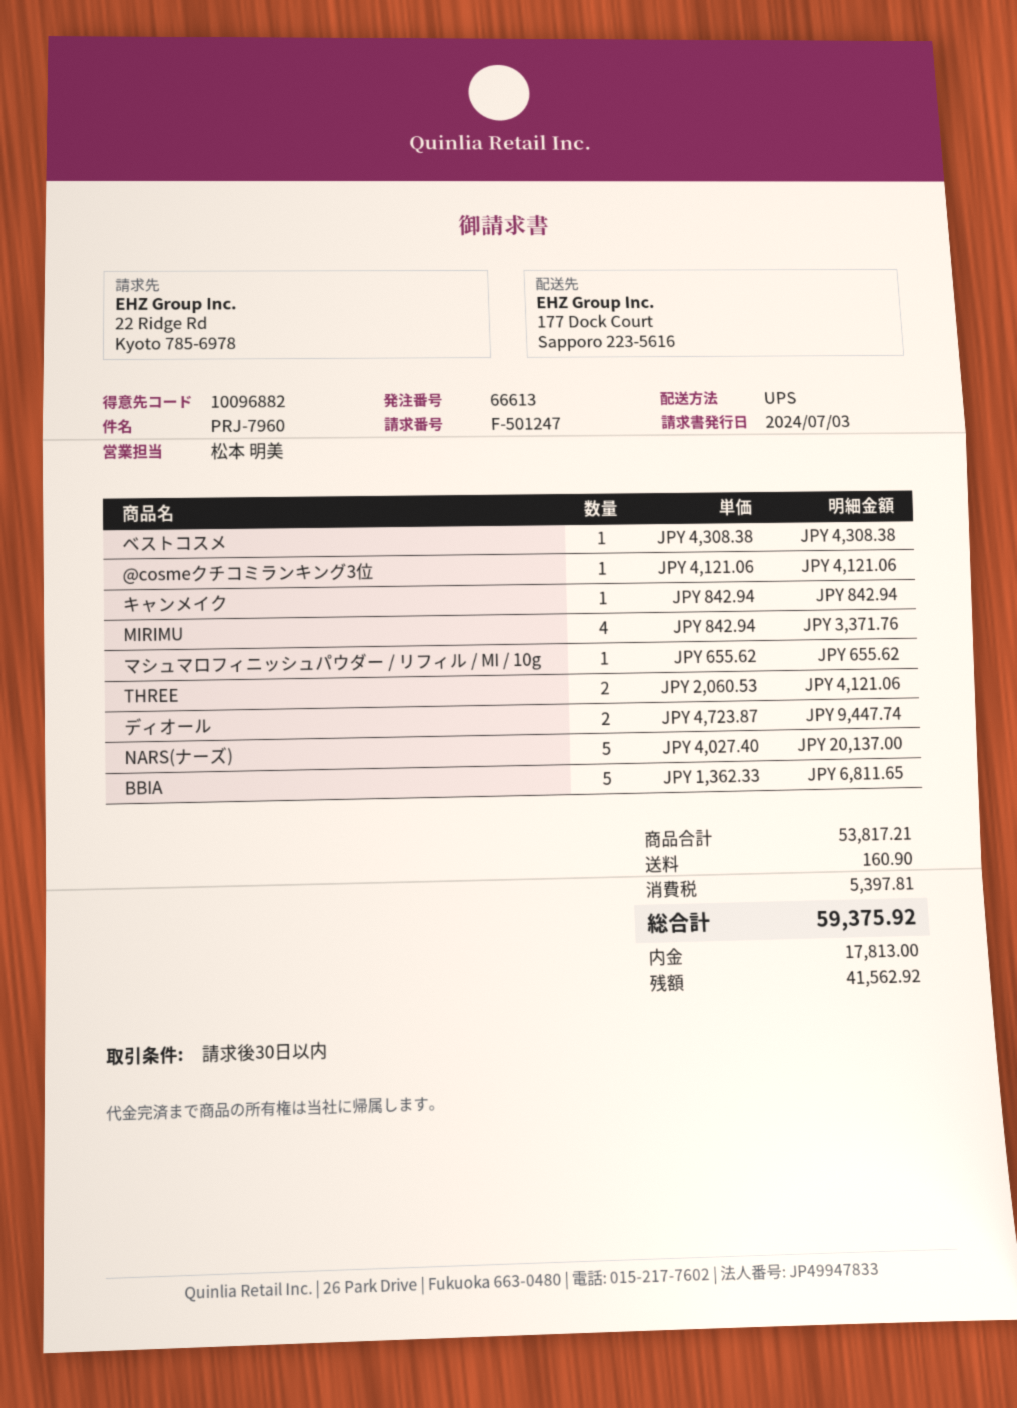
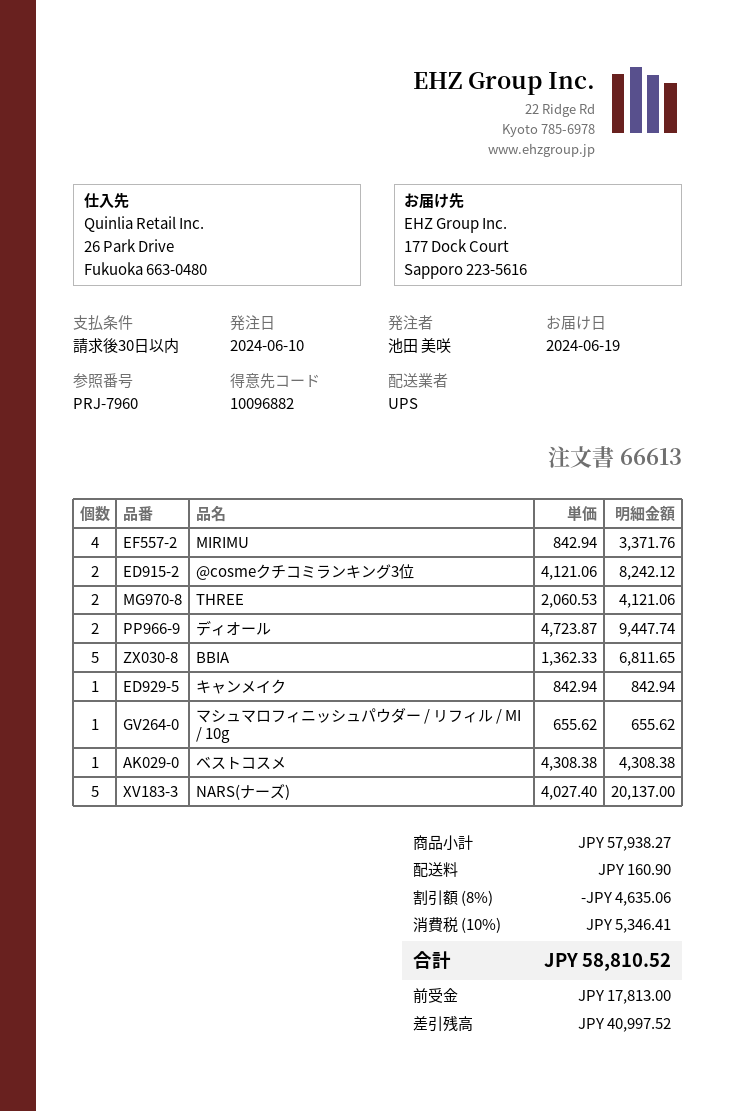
@cosmeクチコミランキング3位: 1 x 4121.06 = 4121.06 -> 2 x 4121.06 = 8242.12
subtotal: 53817.21 -> 57938.27
discount: none -> 8% = 4635.06
tax: 5397.81 -> 5346.41
total: 59375.92 -> 58810.52
balance: 41562.92 -> 40997.52

